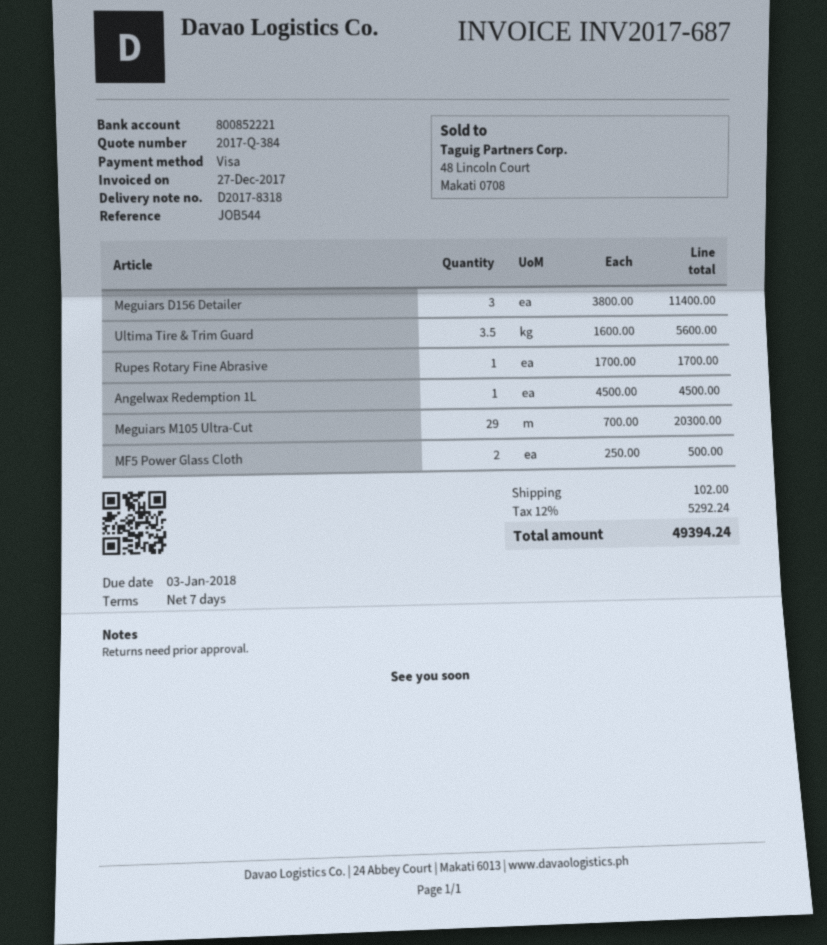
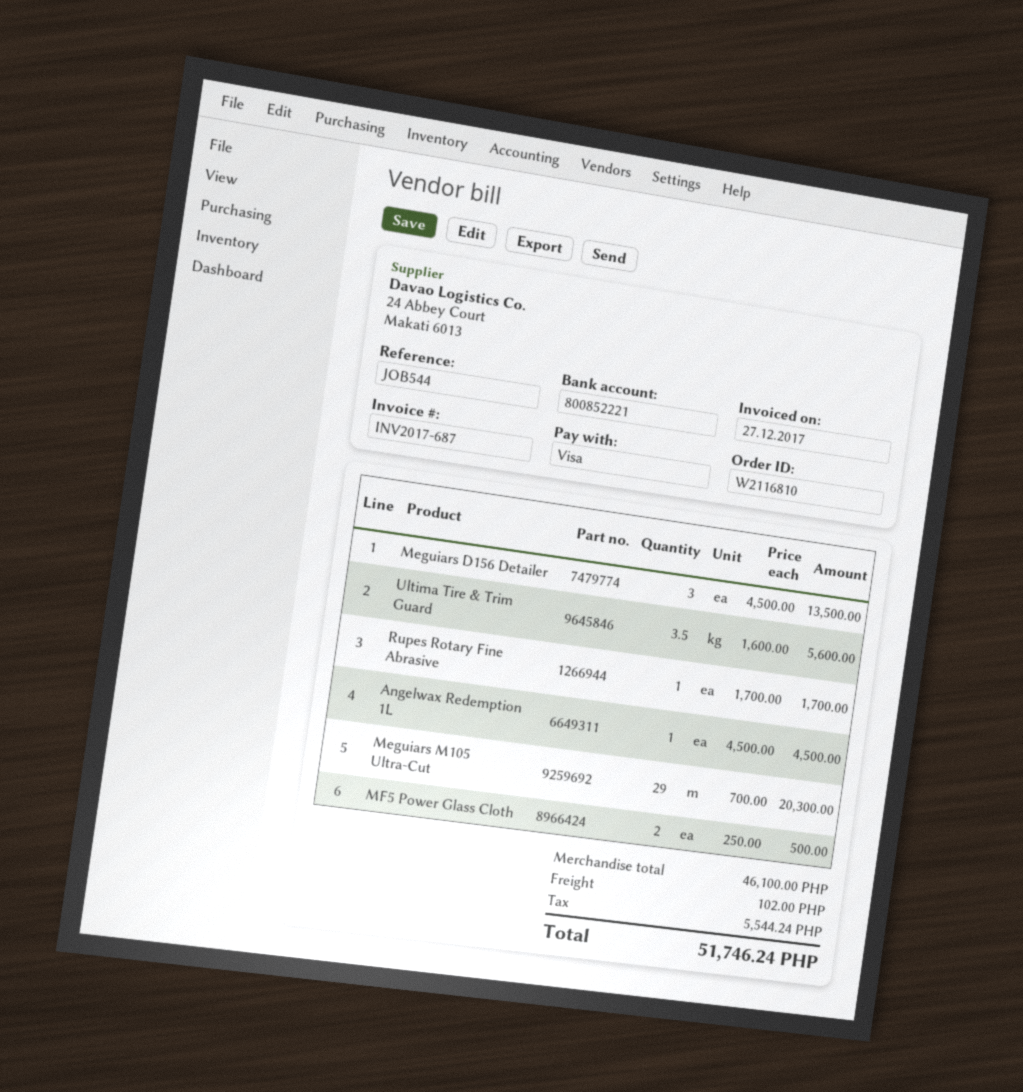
Meguiars D156 Detailer: 3 x 3800.00 = 11400.00 -> 3 x 4500.00 = 13500.00
tax: 5292.24 -> 5544.24
total: 49394.24 -> 51746.24

